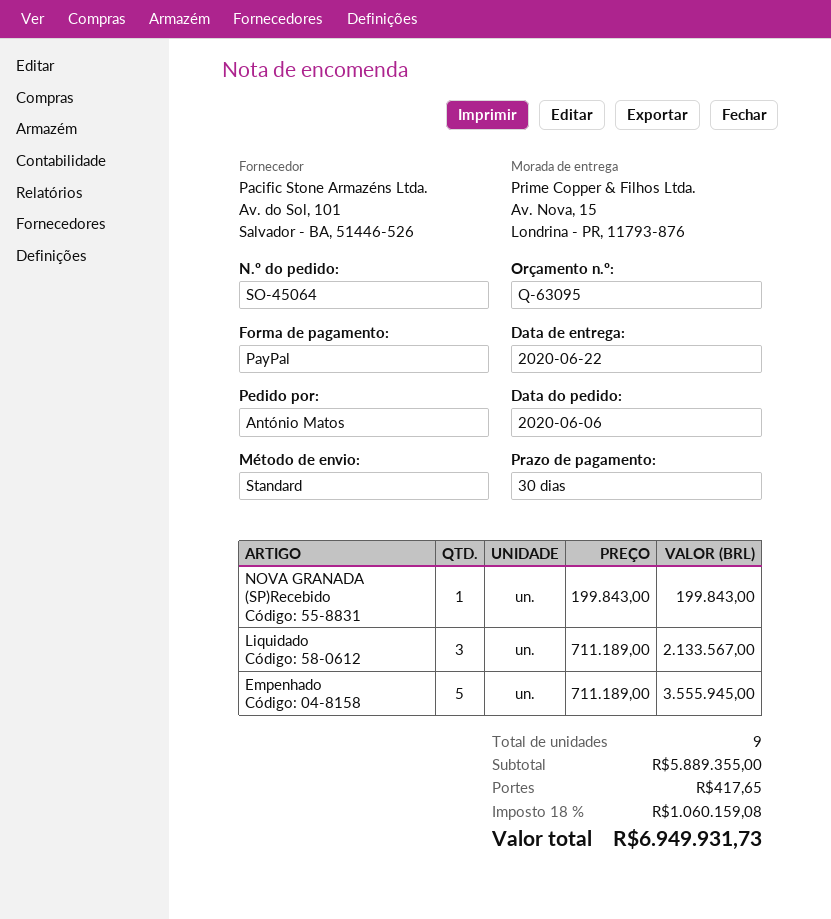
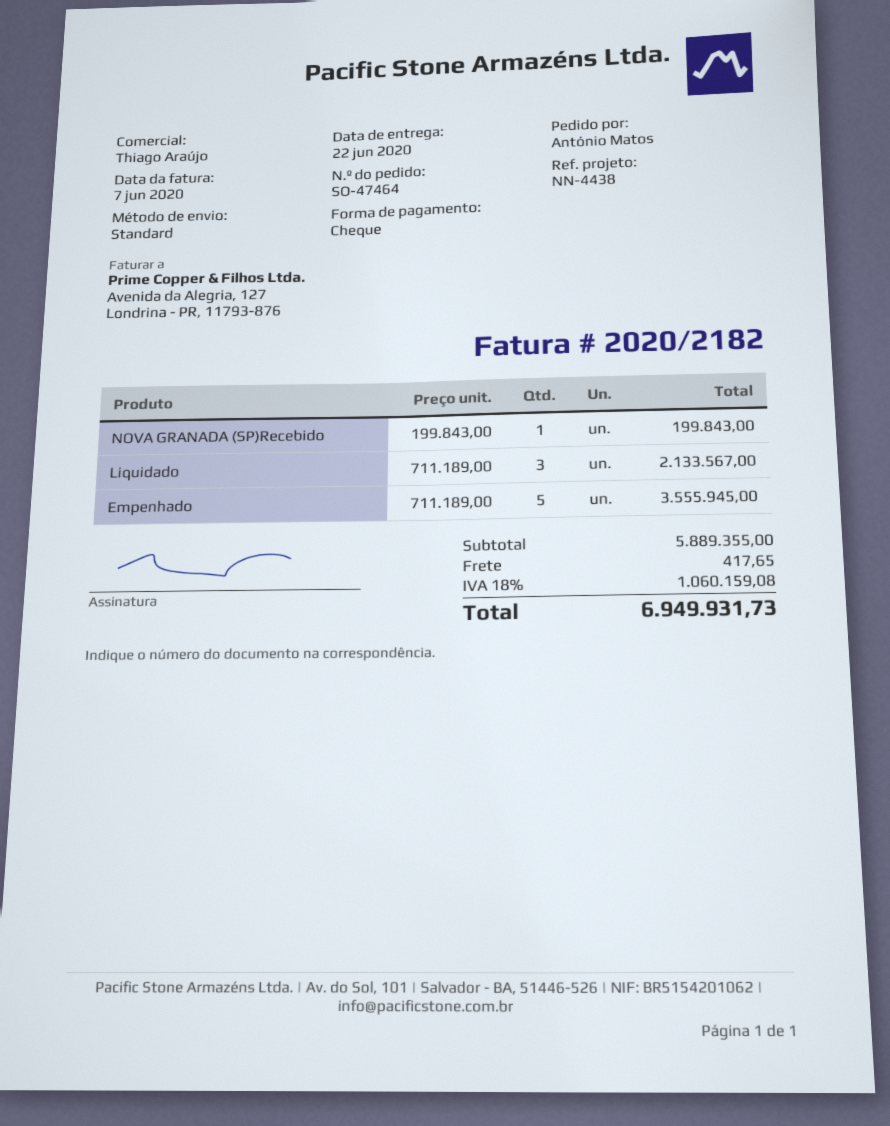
order number: SO-45064 -> SO-47464
payment method: PayPal -> cheque

